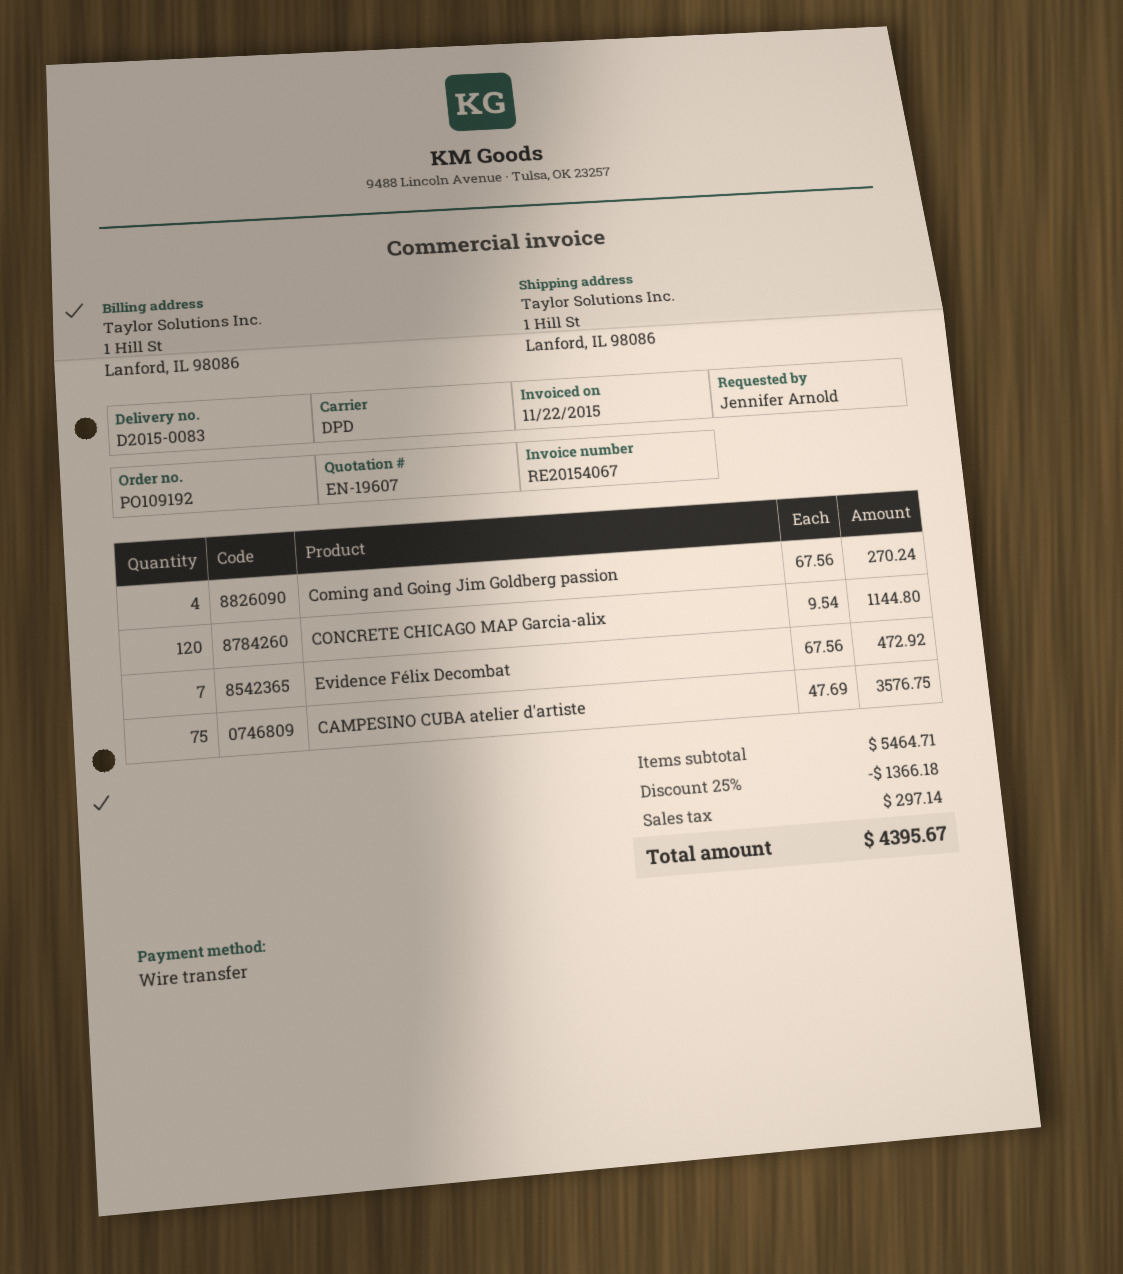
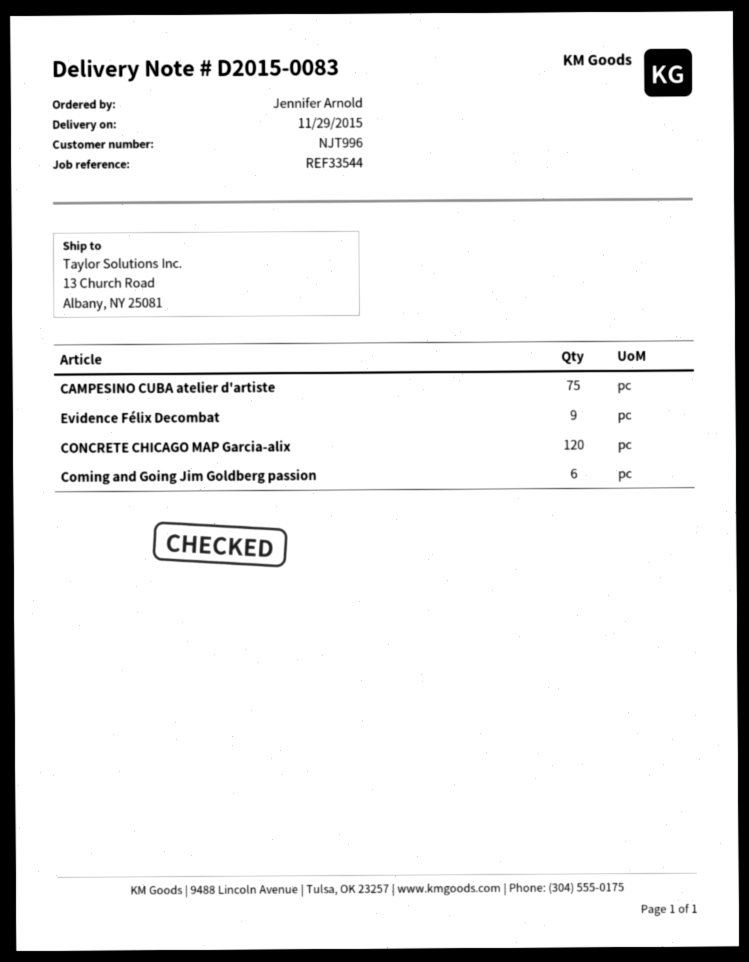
ship to: 1 Hill St, Lanford, IL 98086 -> 13 Church Road, Albany, NY 25081
Coming and Going Jim Goldberg passion: 4 -> 6
Evidence Félix Decombat: 7 -> 9

